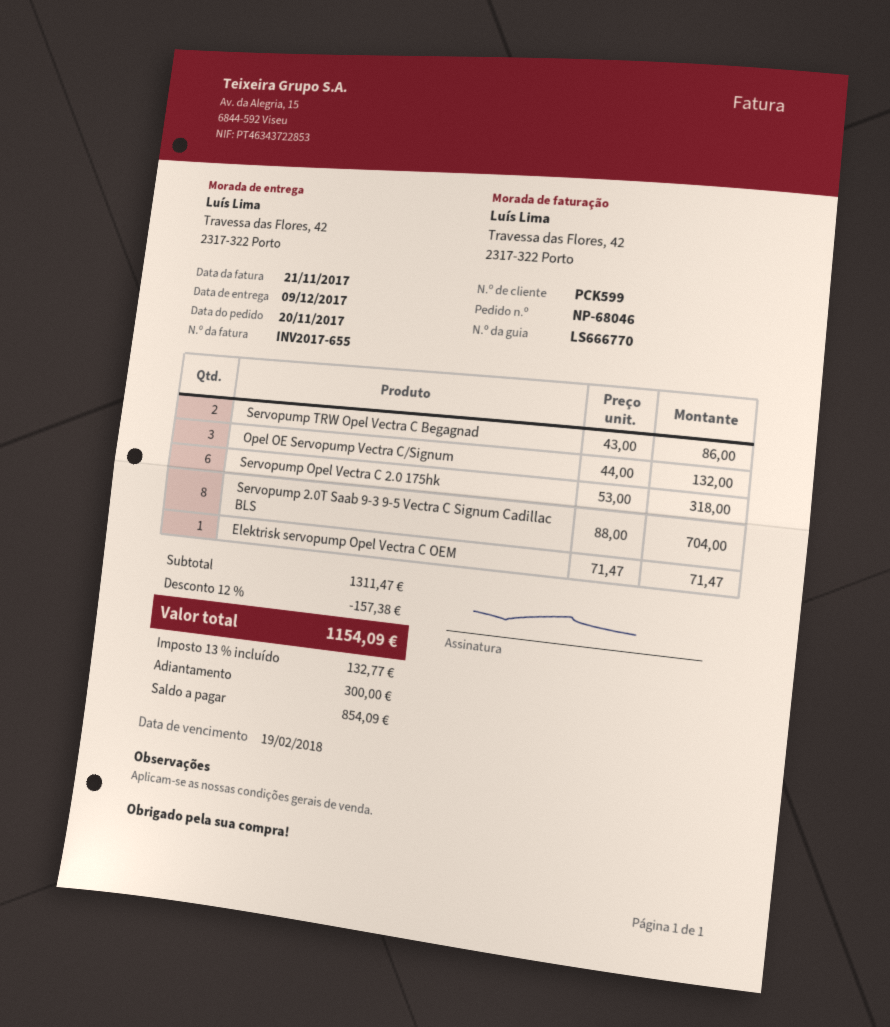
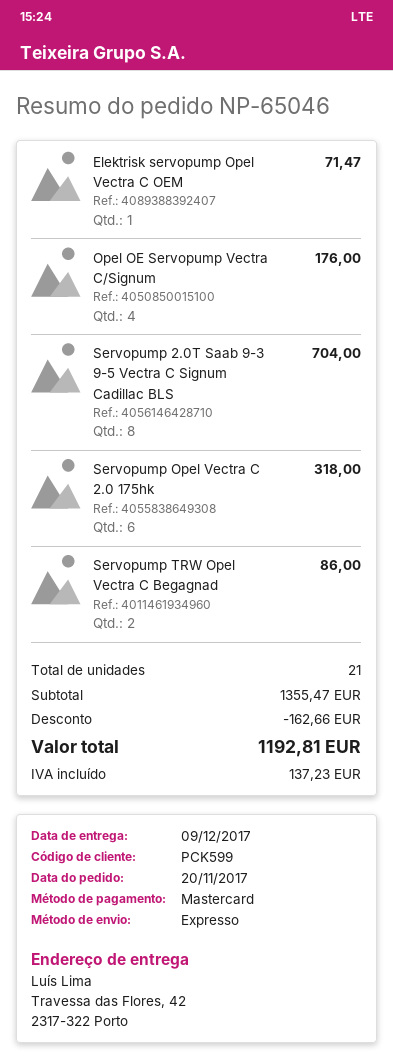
order number: NP-68046 -> NP-65046
Opel OE Servopump Vectra C/Signum: 3 for 132.00 -> 4 for 176.00
subtotal: 1311.47 -> 1355.47
discount: 157.38 -> 162.66
tax: 132.77 -> 137.23
total: 1154.09 -> 1192.81

